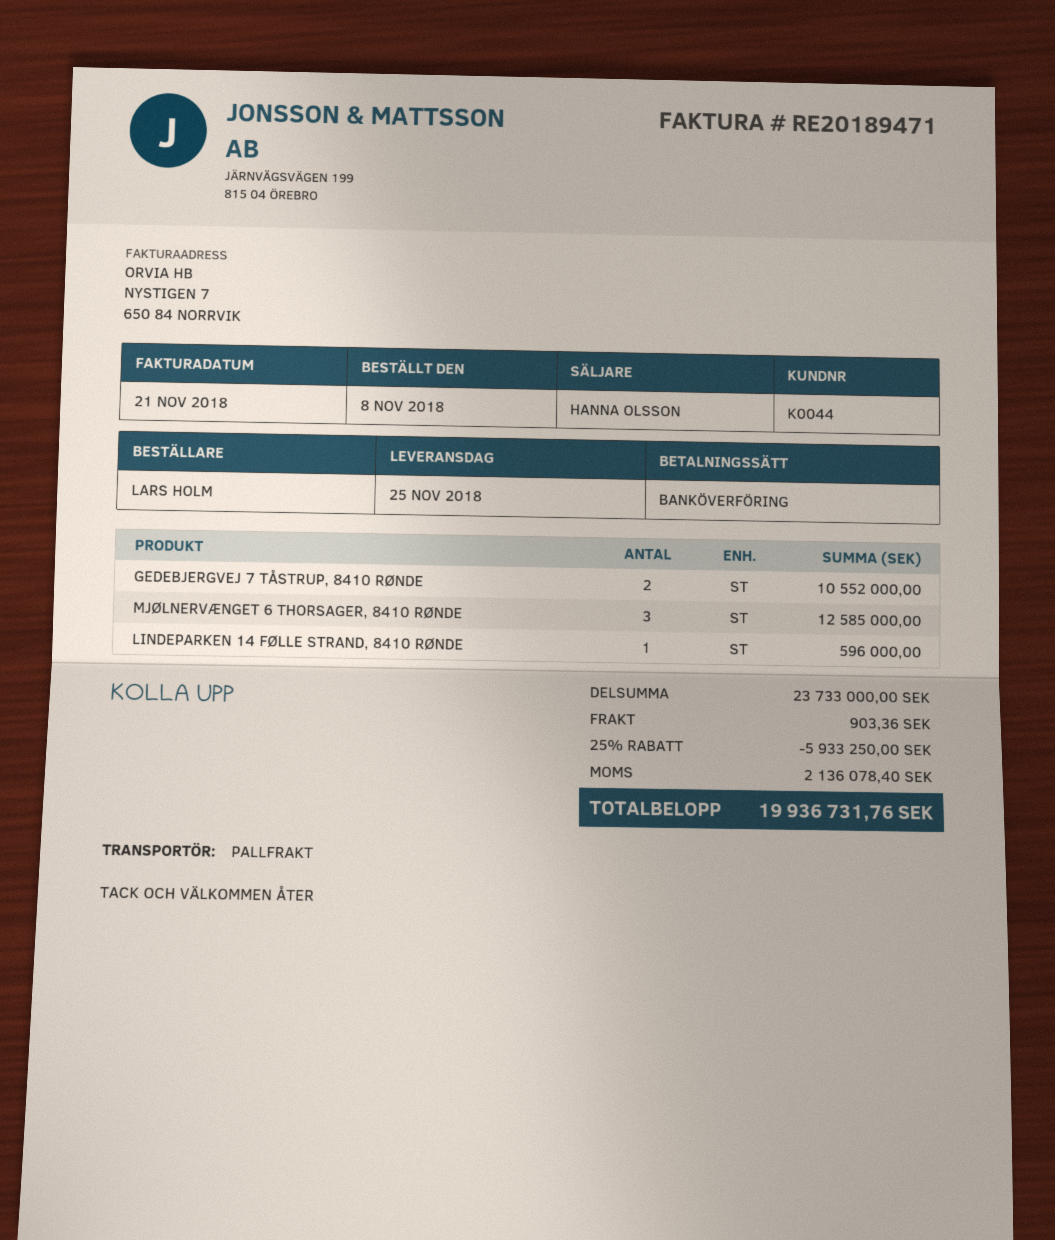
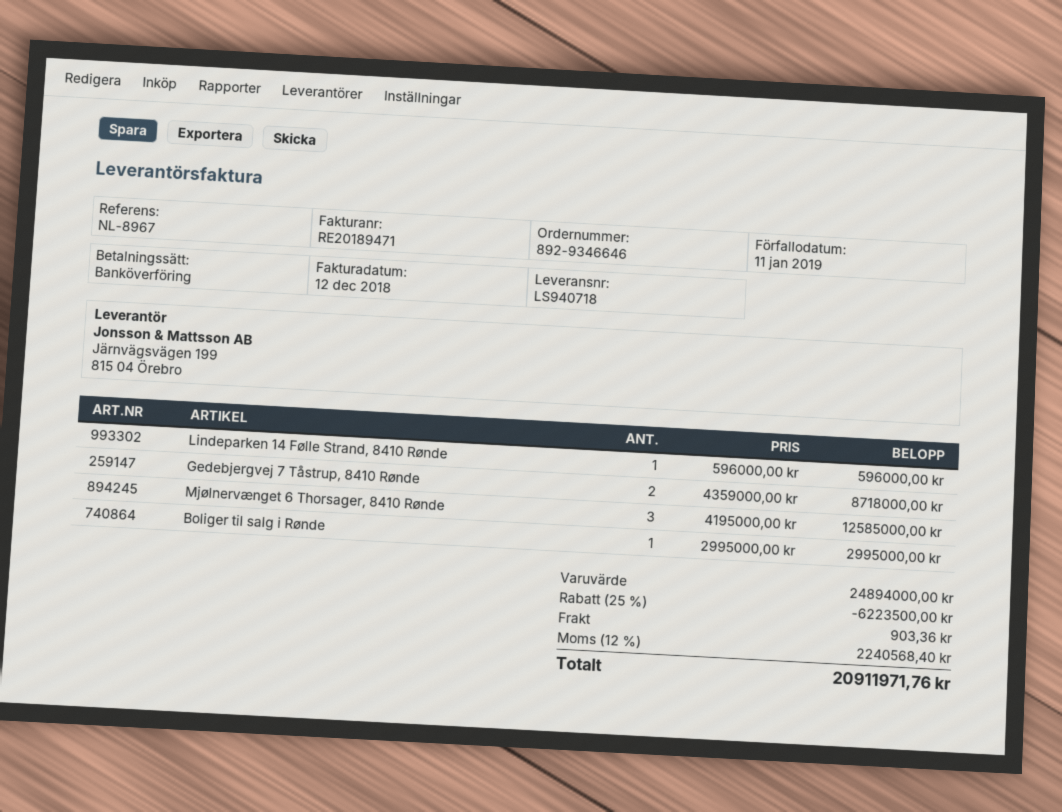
invoice date: 2018-11-21 -> 2018-12-12
GEDEBJERGVEJ 7 TÅSTRUP, 8410 RØNDE: 2 for 10552000.00 -> 2 for 8718000.00
Boliger til salg i Rønde: none -> 1 for 2995000.00
subtotal: 23733000.00 -> 24894000.00
discount: 25% = 5933250.00 -> 25% = 6223500.00
tax: 2136078.40 -> 2240568.40
total: 19936731.76 -> 20911971.76

